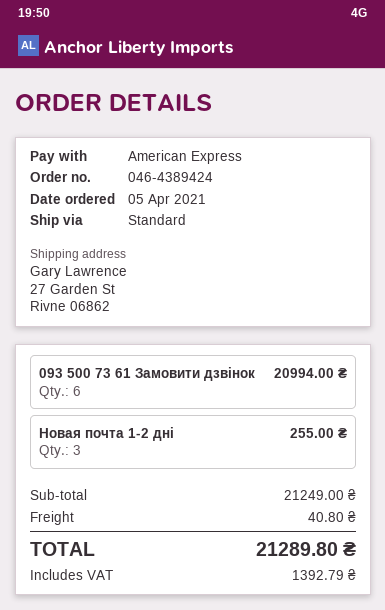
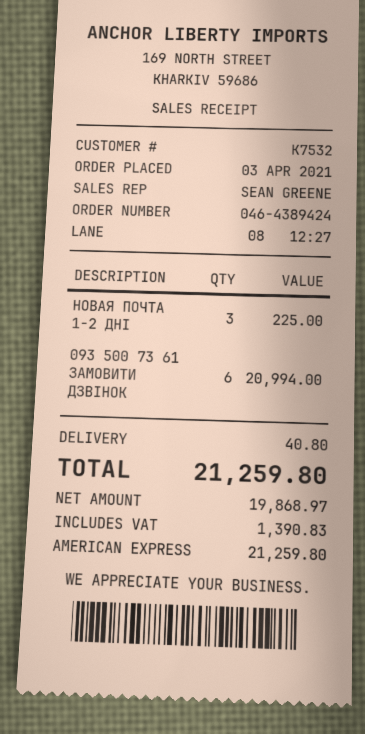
order date: 2021-04-05 -> 2021-04-03
Новая почта 1-2 дні: 3 for 255.00 -> 3 for 225.00
tax: 1392.79 -> 1390.83
total: 21289.80 -> 21259.80

